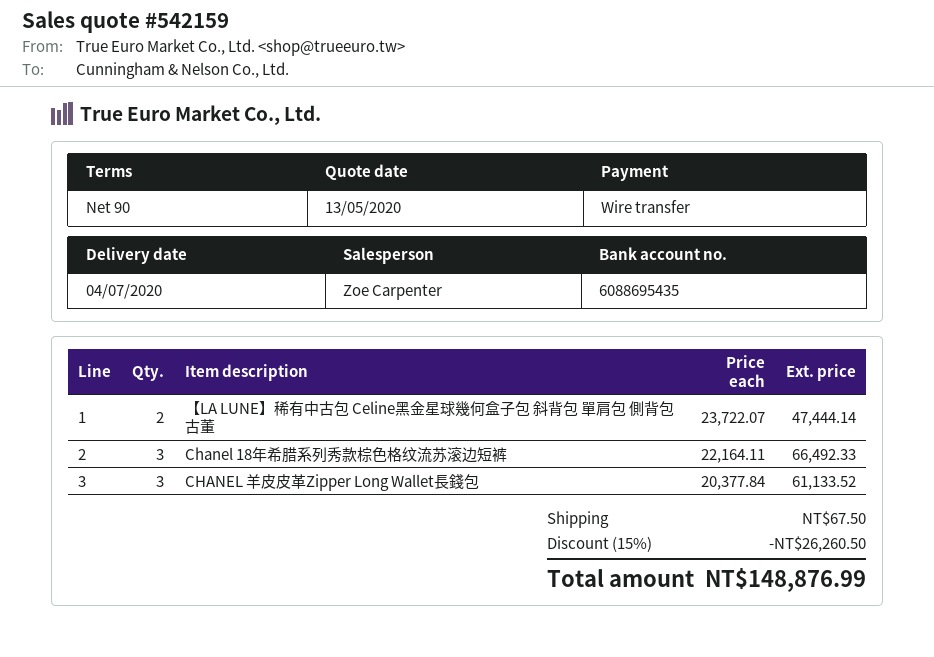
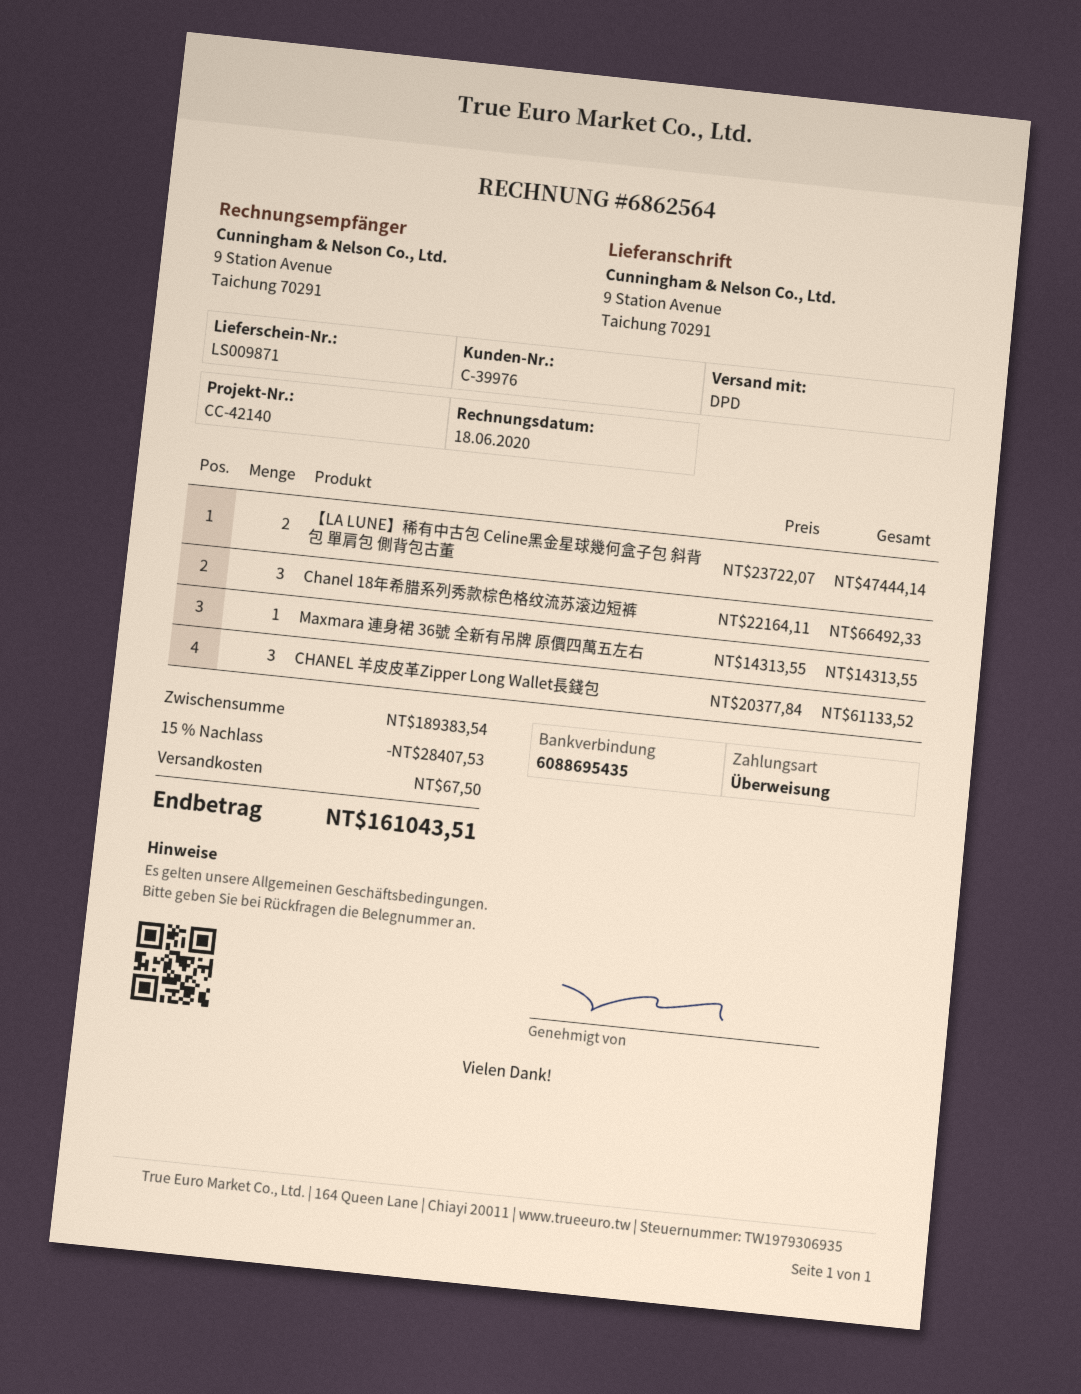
Maxmara 連身裙 36號 全新有吊牌 原價四萬五左右: none -> 1 x 14313.55 = 14313.55
discount: 15% = 26260.50 -> 15% = 28407.53
total: 148876.99 -> 161043.51

